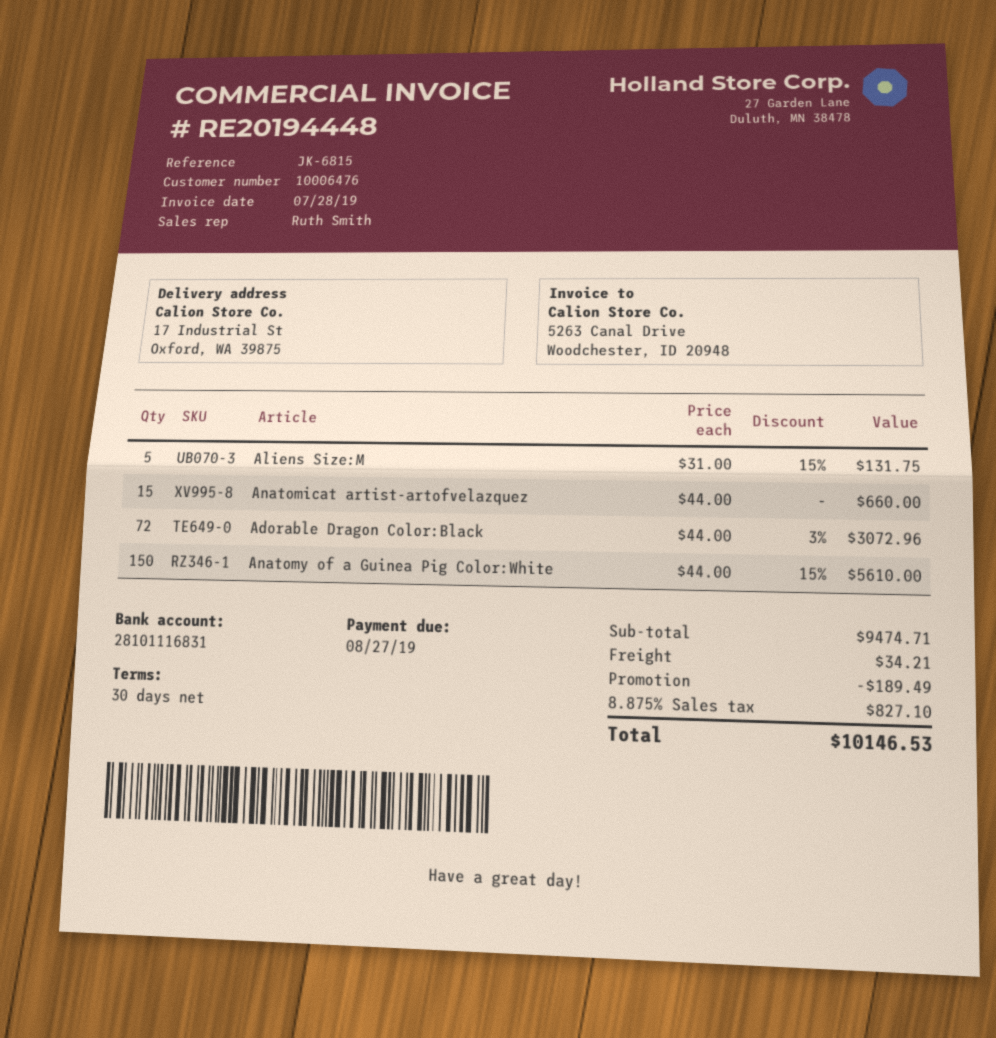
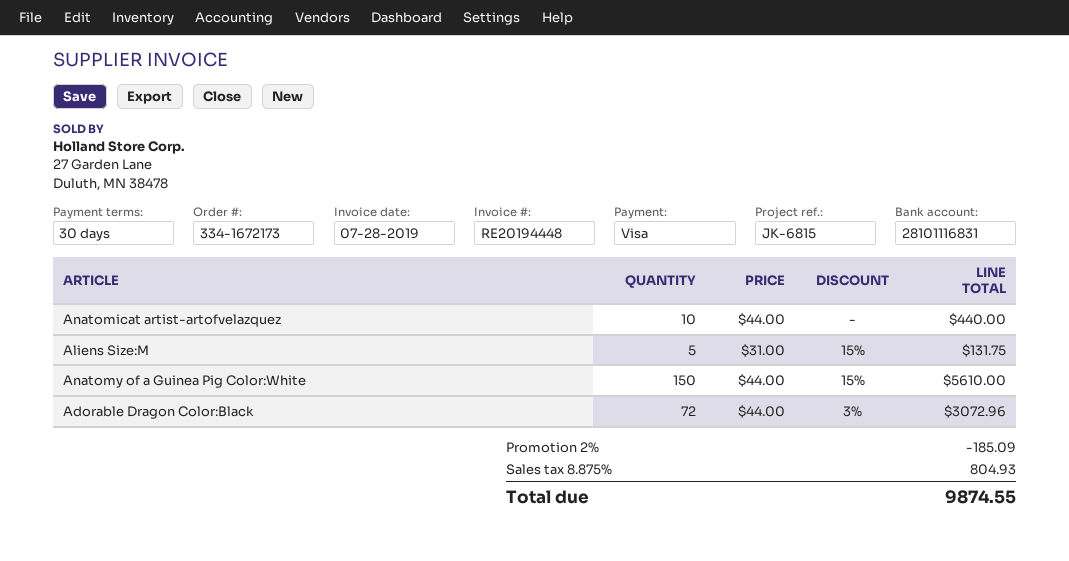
Anatomicat artist-artofvelazquez: 15 x 44.00 = 660.00 -> 10 x 44.00 = 440.00
discount: 189.49 -> 185.09
shipping: 34.21 -> none
tax: 8.875% = 827.10 -> 8.875% = 804.93
total: 10146.53 -> 9874.55

